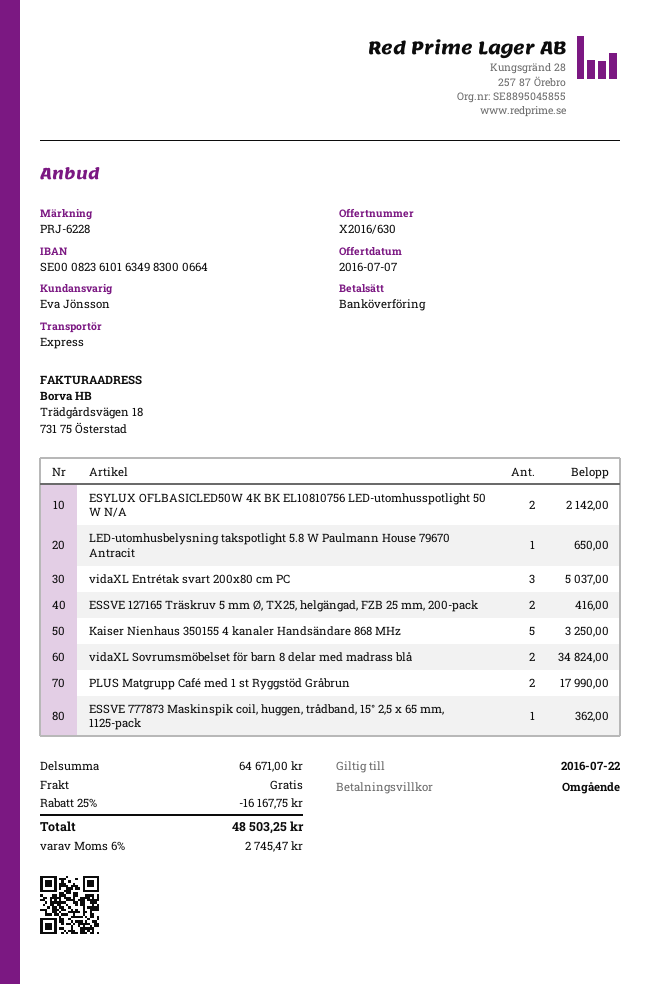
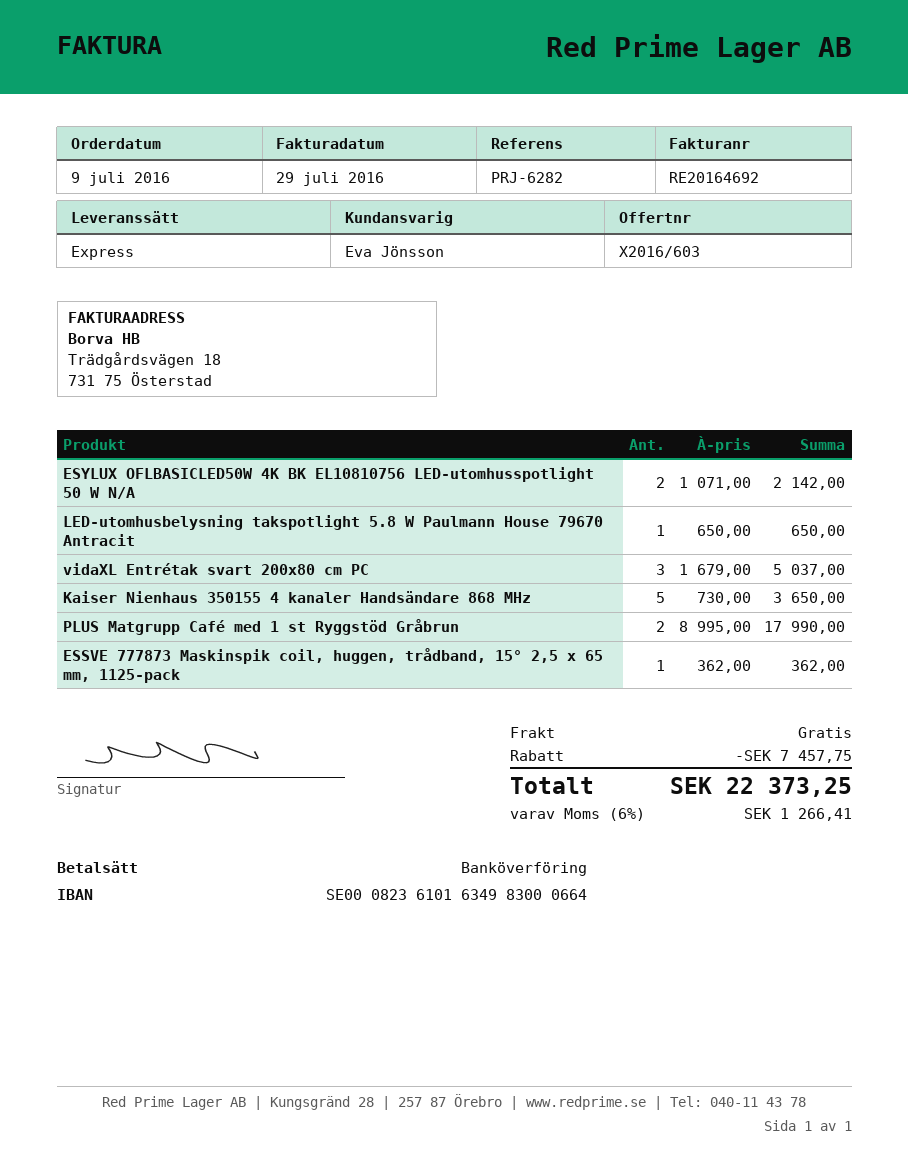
quote number: X2016/630 -> X2016/603
reference: PRJ-6228 -> PRJ-6282
ESSVE 127165 Träskruv 5 mm Ø, TX25, helgängad, FZB 25 mm, 200-pack: 2 for 416.00 -> none
Kaiser Nienhaus 350155 4 kanaler Handsändare 868 MHz: 5 for 3250.00 -> 5 for 3650.00
vidaXL Sovrumsmöbelset för barn 8 delar med madrass blå: 2 for 34824.00 -> none
discount: 16167.75 -> 7457.75
tax: 6% = 2745.47 -> 6% = 1266.41
total: 48503.25 -> 22373.25

